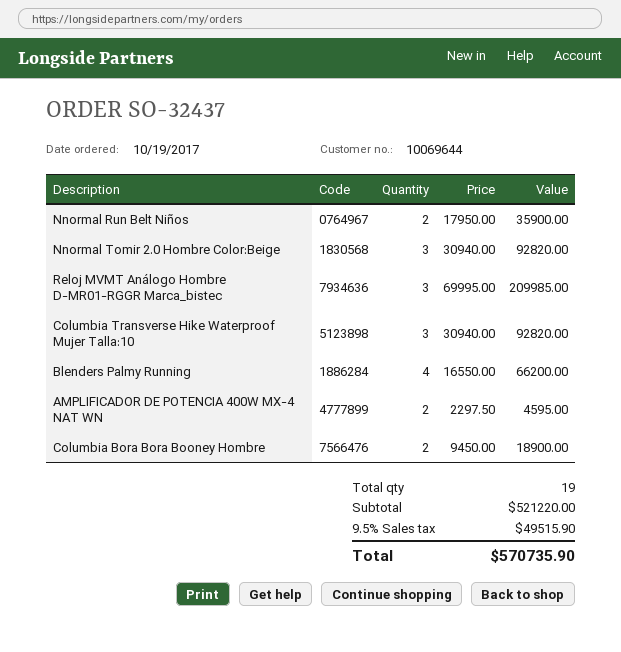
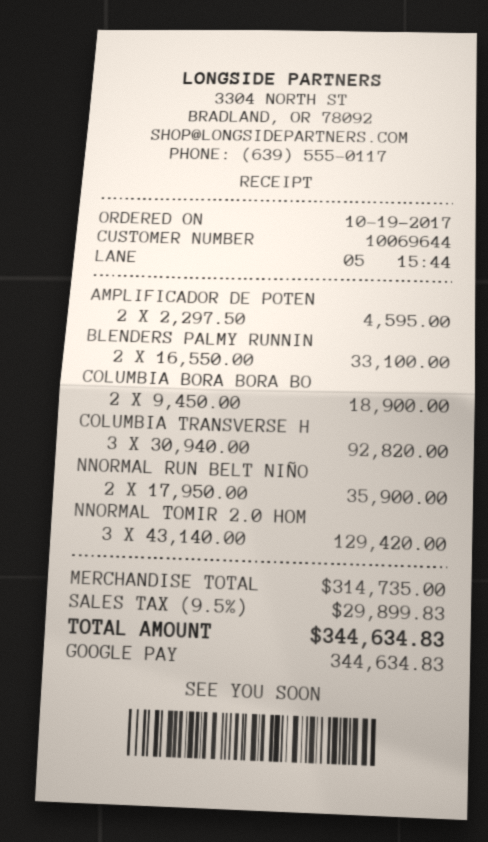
Nnormal Tomir 2.0 Hombre Color:Beige: 3 x 30940.00 = 92820.00 -> 3 x 43140.00 = 129420.00
Reloj MVMT Análogo Hombre D-MR01-RGGR Marca_bistec: 3 x 69995.00 = 209985.00 -> none
Blenders Palmy Running: 4 x 16550.00 = 66200.00 -> 2 x 16550.00 = 33100.00
subtotal: 521220.00 -> 314735.00
tax: 9.5% = 49515.90 -> 9.5% = 29899.83
total: 570735.90 -> 344634.83

